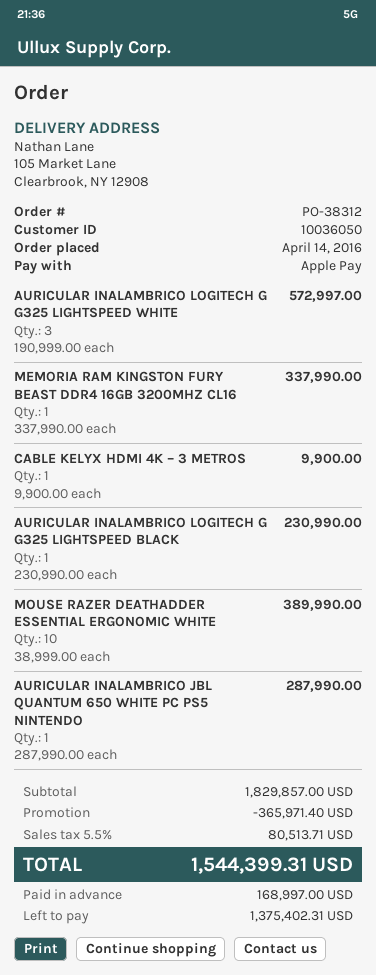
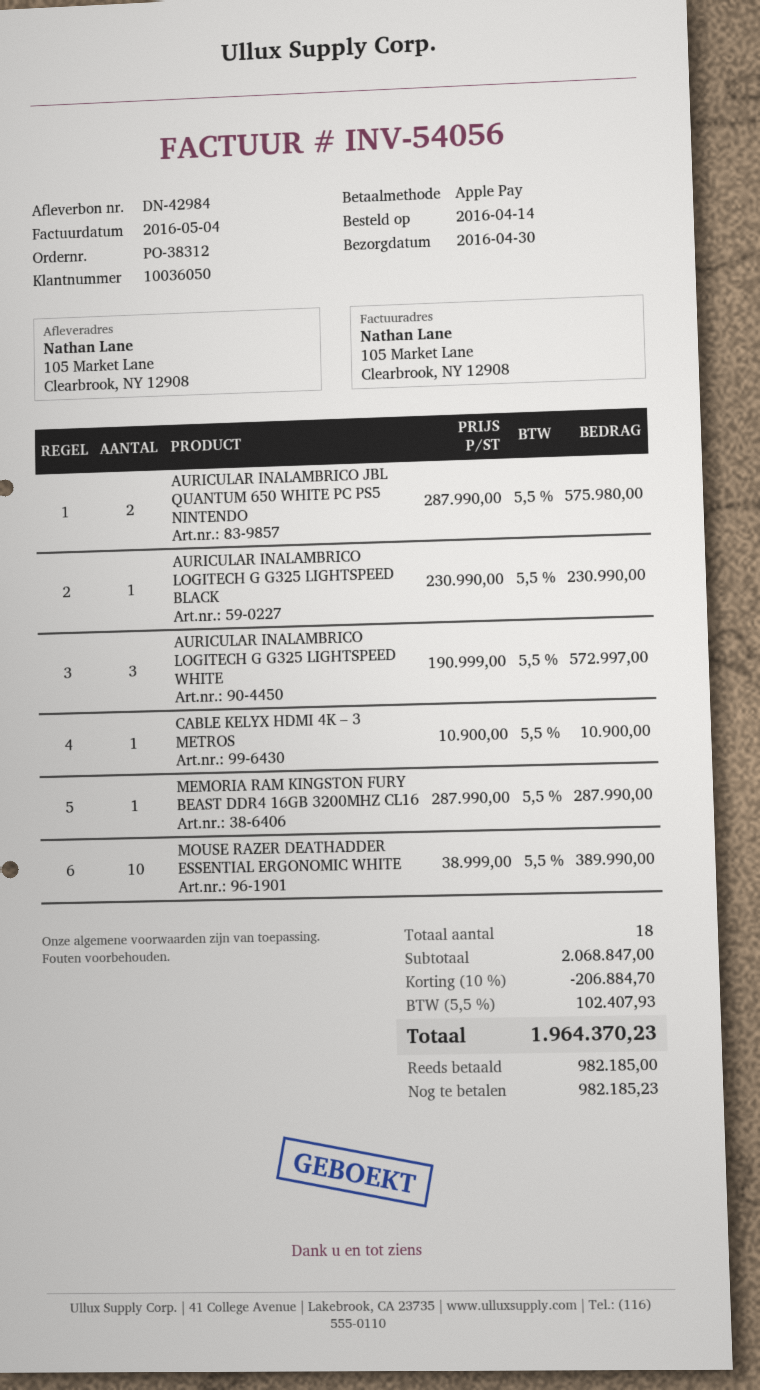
MEMORIA RAM KINGSTON FURY BEAST DDR4 16GB 3200MHZ CL16: 1 x 337990.00 = 337990.00 -> 1 x 287990.00 = 287990.00
CABLE KELYX HDMI 4K – 3 METROS: 1 x 9900.00 = 9900.00 -> 1 x 10900.00 = 10900.00
AURICULAR INALAMBRICO JBL QUANTUM 650 WHITE PC PS5 NINTENDO: 1 x 287990.00 = 287990.00 -> 2 x 287990.00 = 575980.00
subtotal: 1829857.00 -> 2068847.00
discount: 365971.40 -> 206884.70
tax: 5.5% = 80513.71 -> 5.5% = 102407.93
total: 1544399.31 -> 1964370.23
deposit: 168997.00 -> 982185.00
balance: 1375402.31 -> 982185.23

